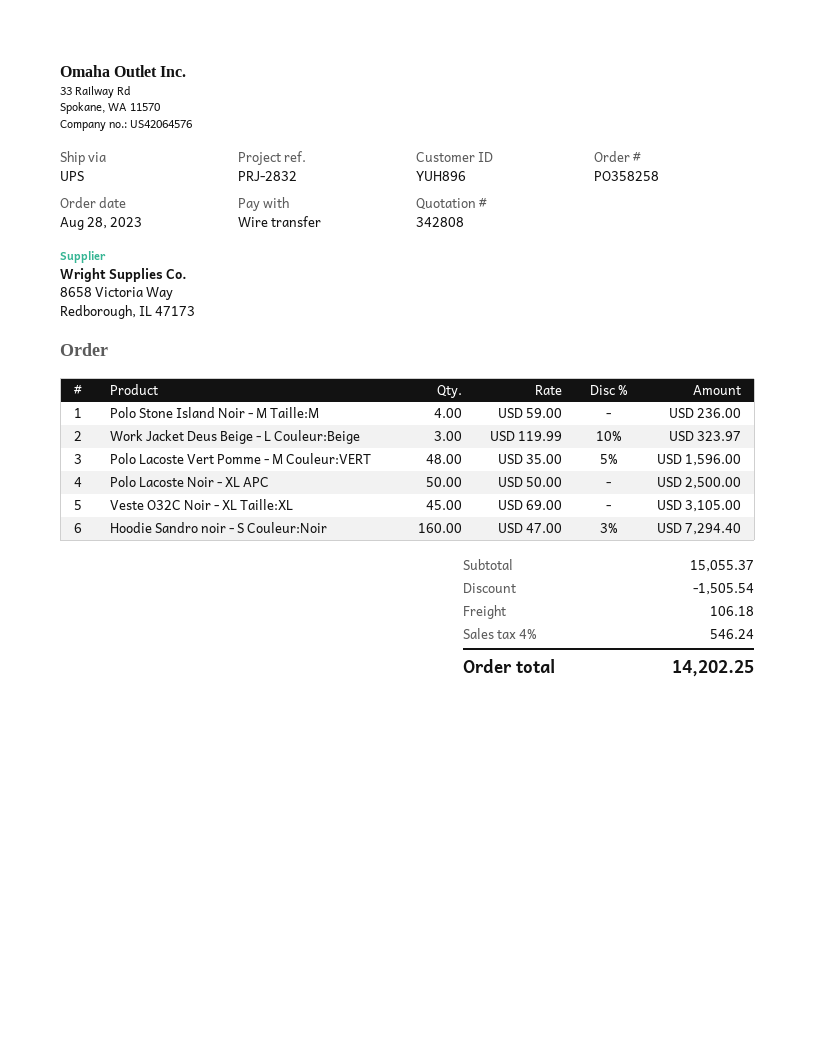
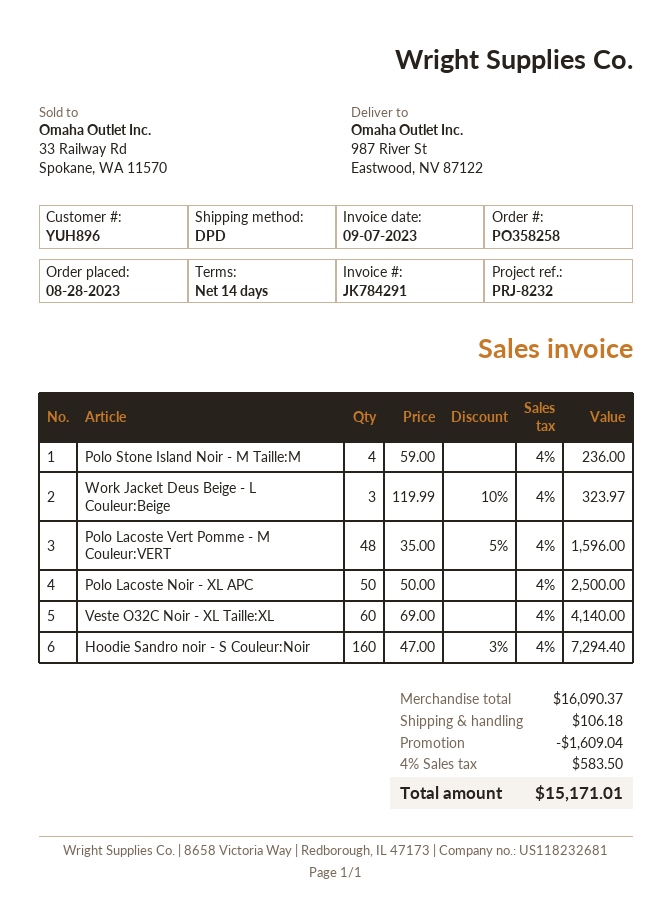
reference: PRJ-2832 -> PRJ-8232
shipping method: UPS -> DPD
Veste O32C Noir - XL Taille:XL: 45 x 69.00 = 3105.00 -> 60 x 69.00 = 4140.00
subtotal: 15055.37 -> 16090.37
discount: 1505.54 -> 1609.04
tax: 4% = 546.24 -> 4% = 583.50
total: 14202.25 -> 15171.01

